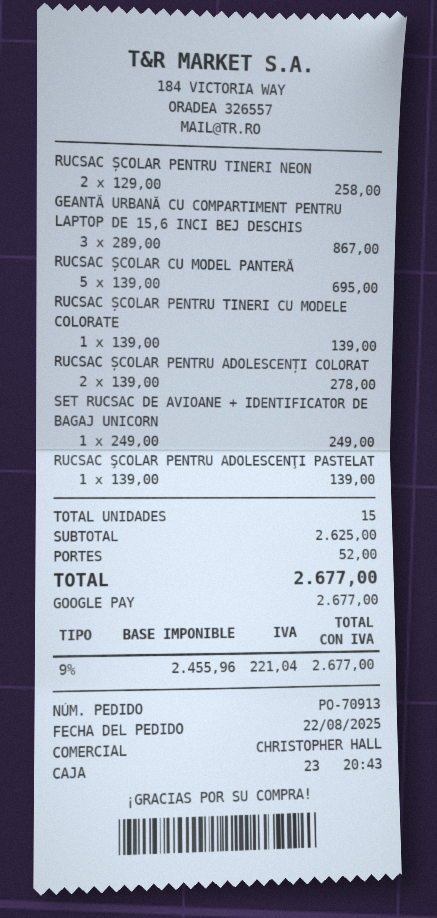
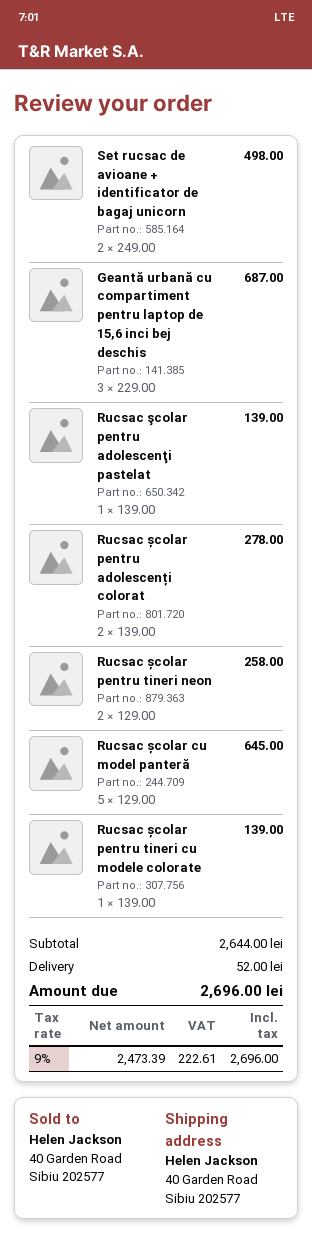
GEANTĂ URBANĂ CU COMPARTIMENT PENTRU LAPTOP DE 15,6 INCI BEJ DESCHIS: 3 x 289.00 = 867.00 -> 3 x 229.00 = 687.00
RUCSAC ȘCOLAR CU MODEL PANTERĂ: 5 x 139.00 = 695.00 -> 5 x 129.00 = 645.00
SET RUCSAC DE AVIOANE + IDENTIFICATOR DE BAGAJ UNICORN: 1 x 249.00 = 249.00 -> 2 x 249.00 = 498.00
subtotal: 2625.00 -> 2644.00
net: 2455.96 -> 2473.39
tax: 9% = 221.04 -> 9% = 222.61
total: 2677.00 -> 2696.00

